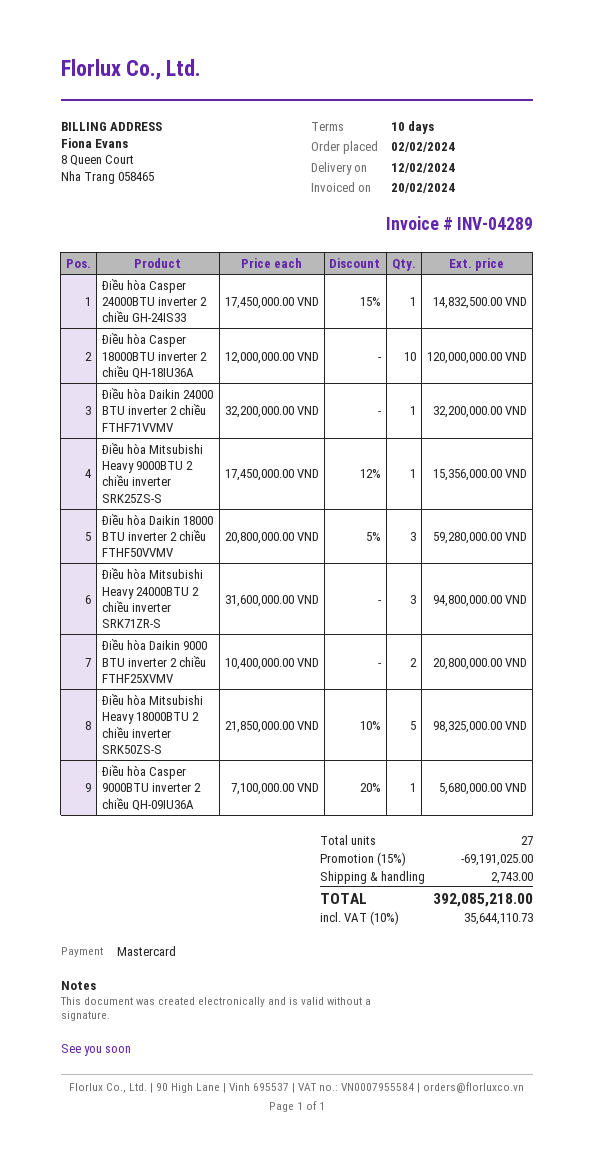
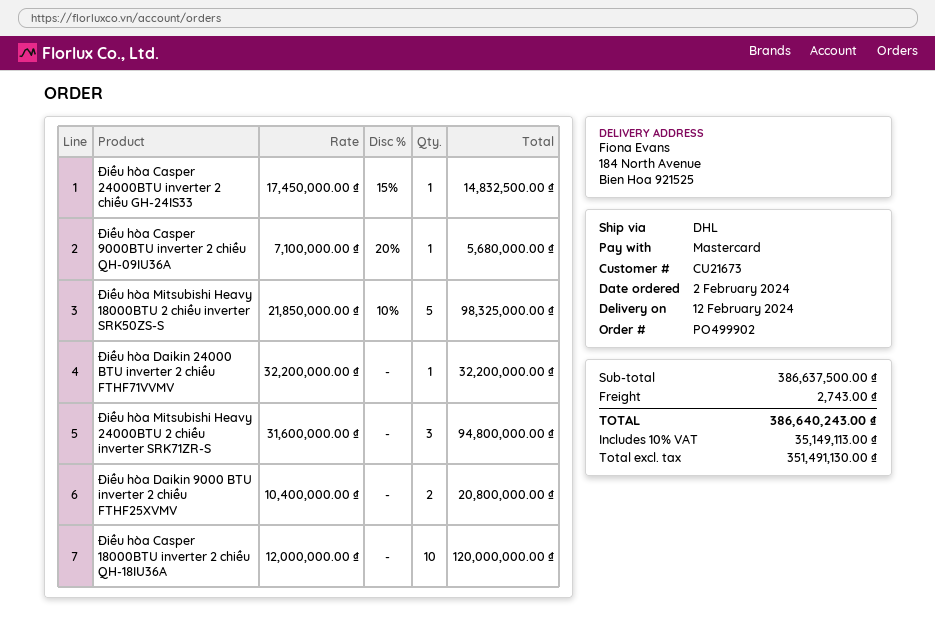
Điều hòa Mitsubishi Heavy 9000BTU 2 chiều inverter SRK25ZS-S: 1 x 17450000.00 - 12% = 15356000.00 -> none
Điều hòa Daikin 18000 BTU inverter 2 chiều FTHF50VVMV: 3 x 20800000.00 - 5% = 59280000.00 -> none
discount: 15% = 69191025.00 -> none
tax: 10% = 35644110.73 -> 10% = 35149113.00
total: 392085218.00 -> 386640243.00

